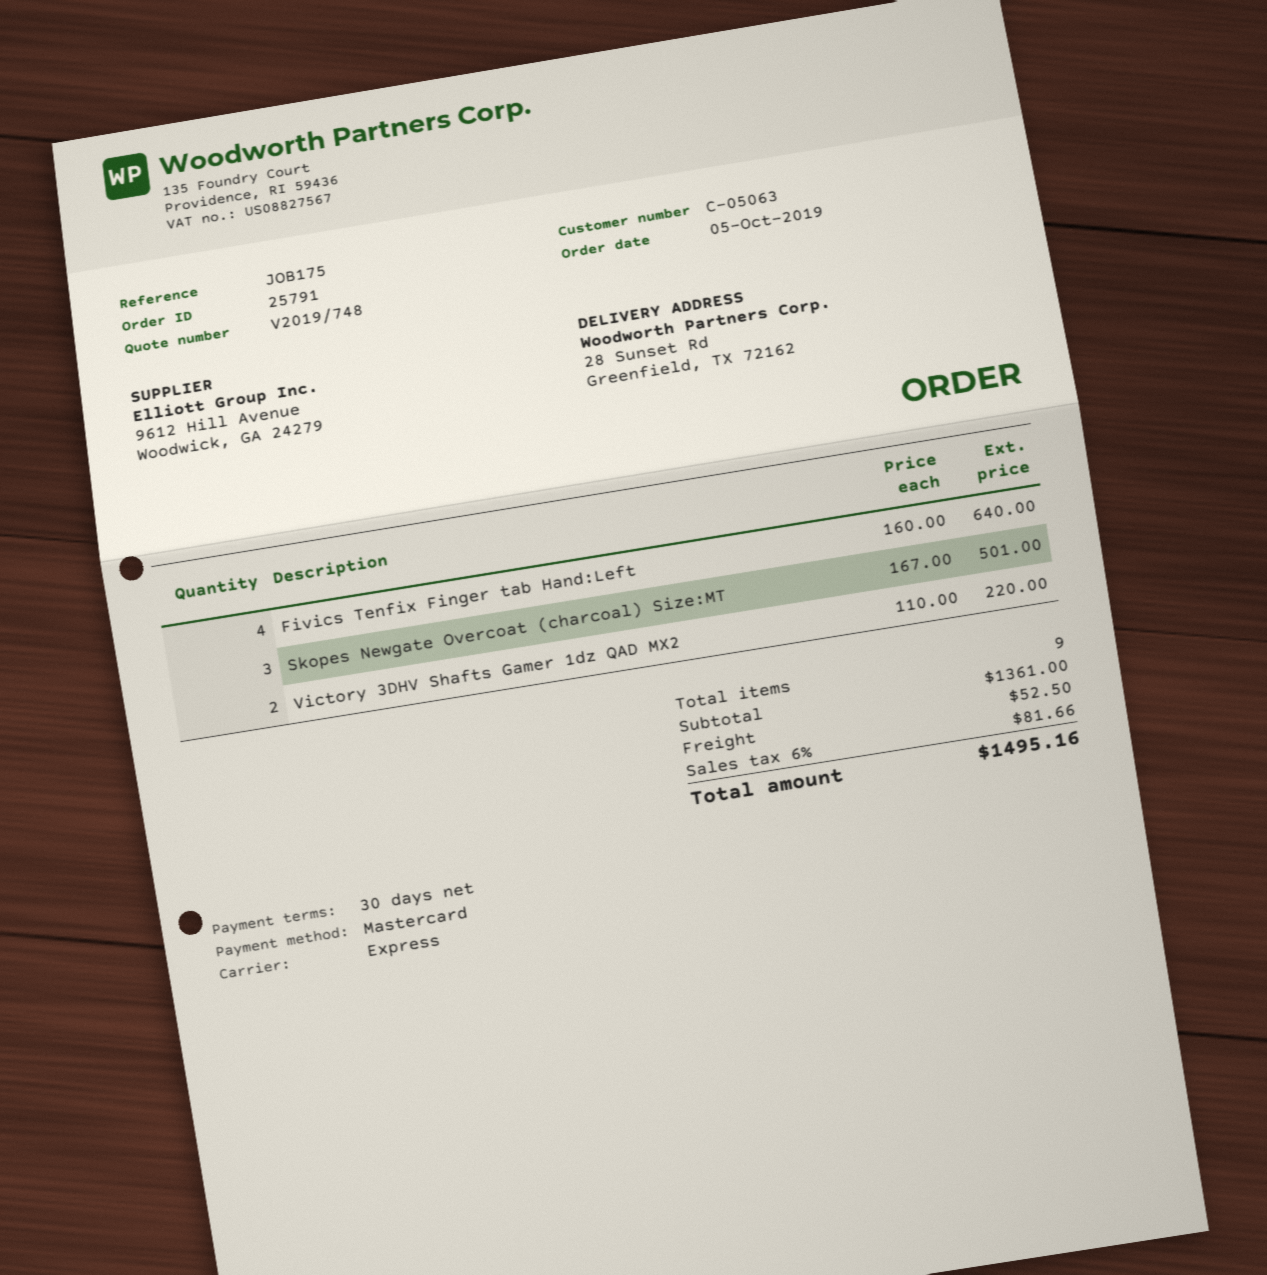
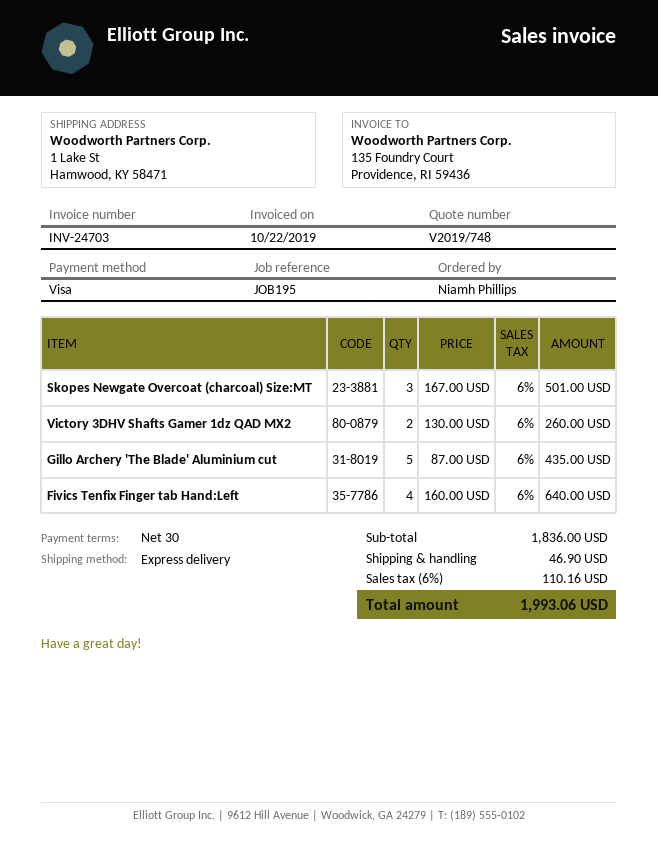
reference: JOB175 -> JOB195
payment method: Mastercard -> Visa
ship to: 28 Sunset Rd, Greenfield, TX 72162 -> 1 Lake St, Hamwood, KY 58471
Victory 3DHV Shafts Gamer 1dz QAD MX2: 2 x 110.00 = 220.00 -> 2 x 130.00 = 260.00
Gillo Archery 'The Blade' Aluminium cut: none -> 5 x 87.00 = 435.00
subtotal: 1361.00 -> 1836.00
shipping: 52.50 -> 46.90
tax: 6% = 81.66 -> 6% = 110.16
total: 1495.16 -> 1993.06

